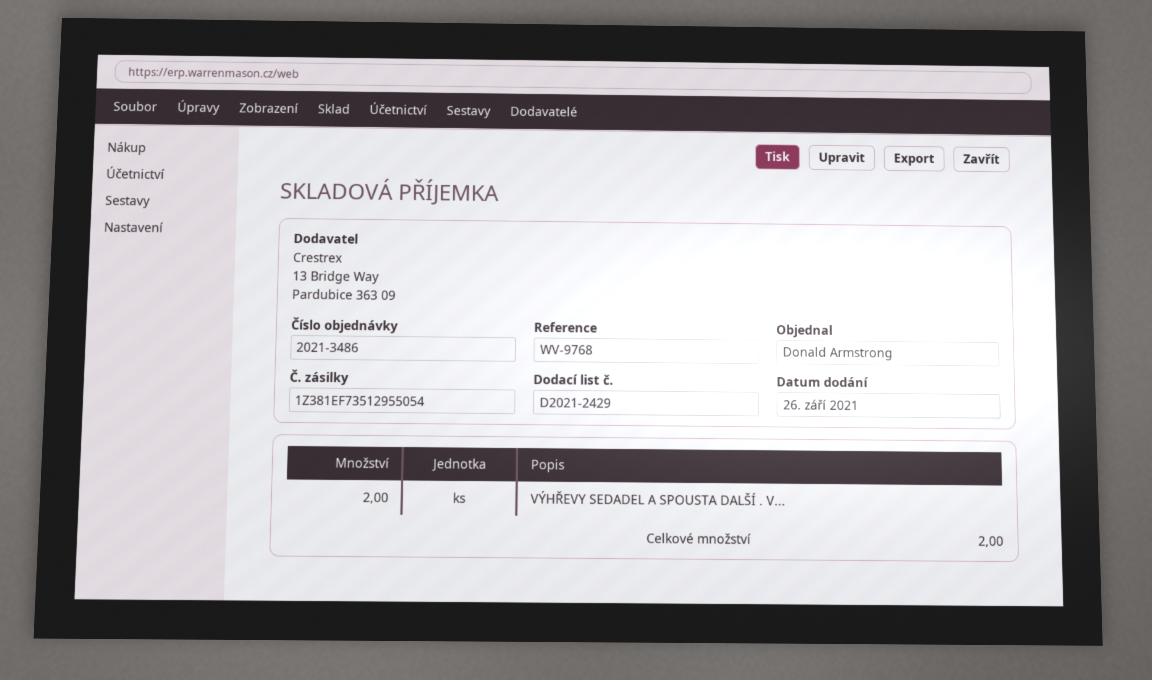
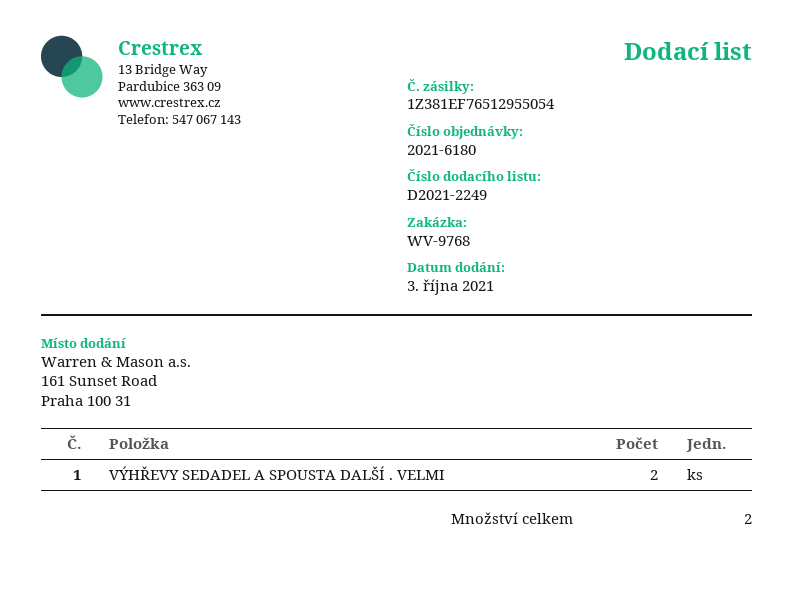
order number: 2021-3486 -> 2021-6180
delivery note number: D2021-2429 -> D2021-2249
delivery date: 2021-09-26 -> 2021-10-03
tracking number: 1Z381EF73512955054 -> 1Z381EF76512955054

